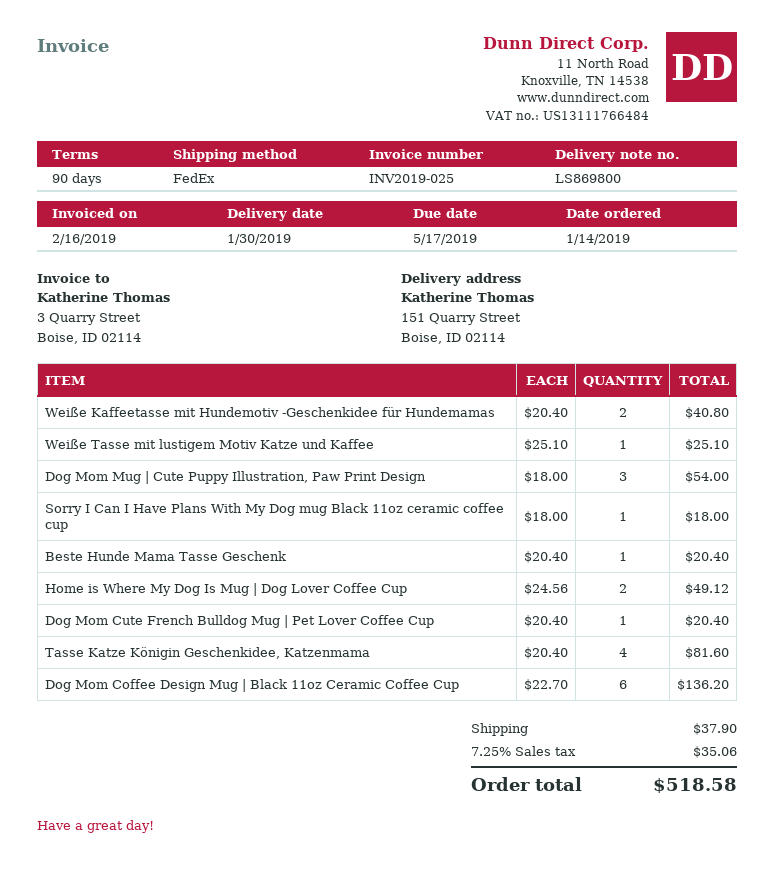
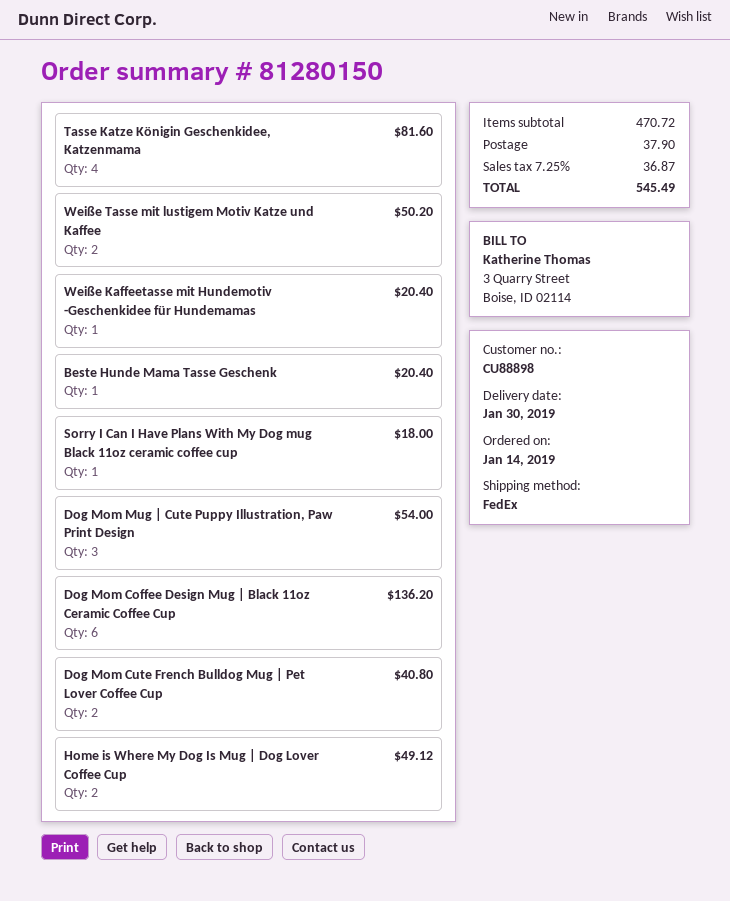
Weiße Kaffeetasse mit Hundemotiv -Geschenkidee für Hundemamas: 2 for 40.80 -> 1 for 20.40
Weiße Tasse mit lustigem Motiv Katze und Kaffee: 1 for 25.10 -> 2 for 50.20
Dog Mom Cute French Bulldog Mug | Pet Lover Coffee Cup: 1 for 20.40 -> 2 for 40.80
tax: 7.25% = 35.06 -> 7.25% = 36.87
total: 518.58 -> 545.49

